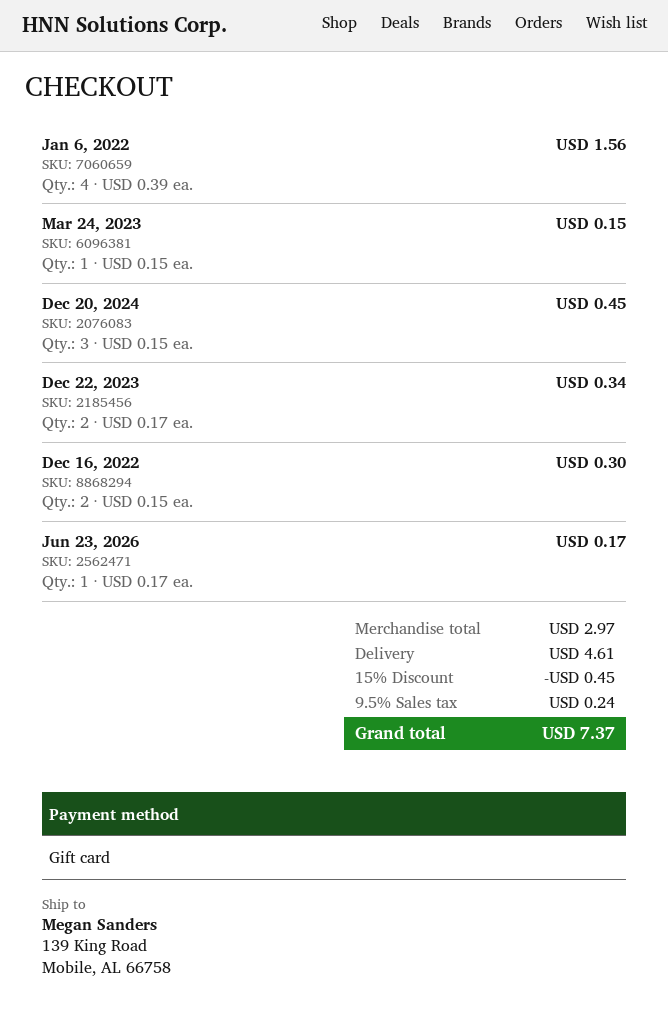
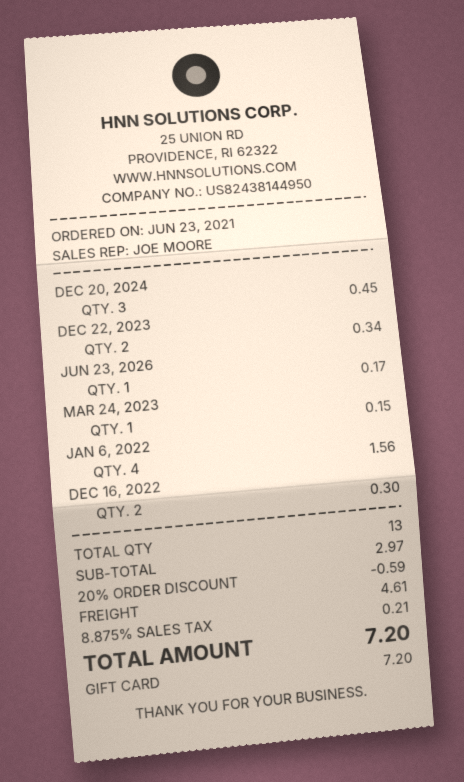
discount: 15% = 0.45 -> 20% = 0.59
tax: 9.5% = 0.24 -> 8.875% = 0.21
total: 7.37 -> 7.20

